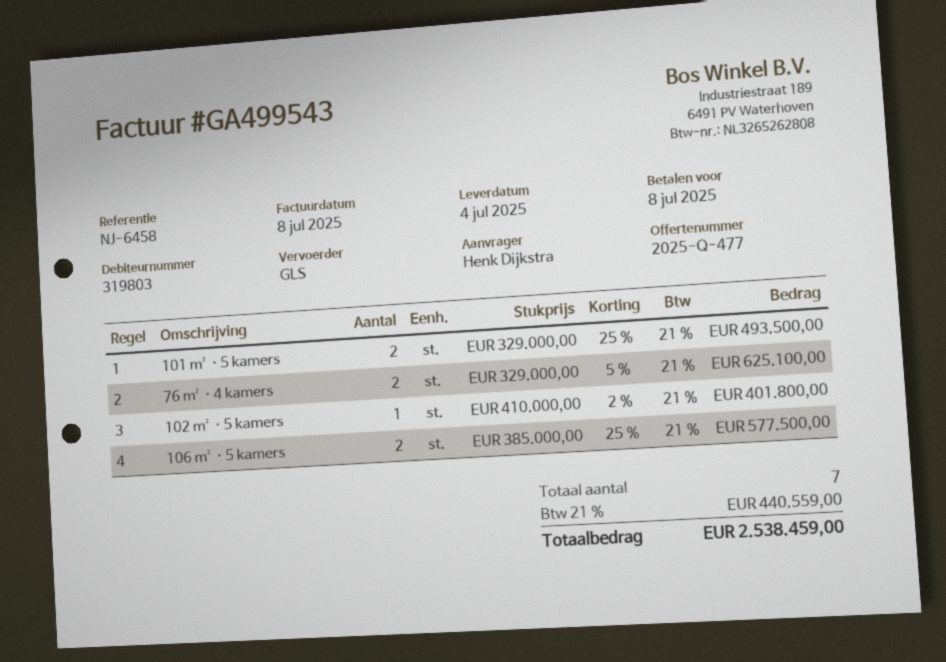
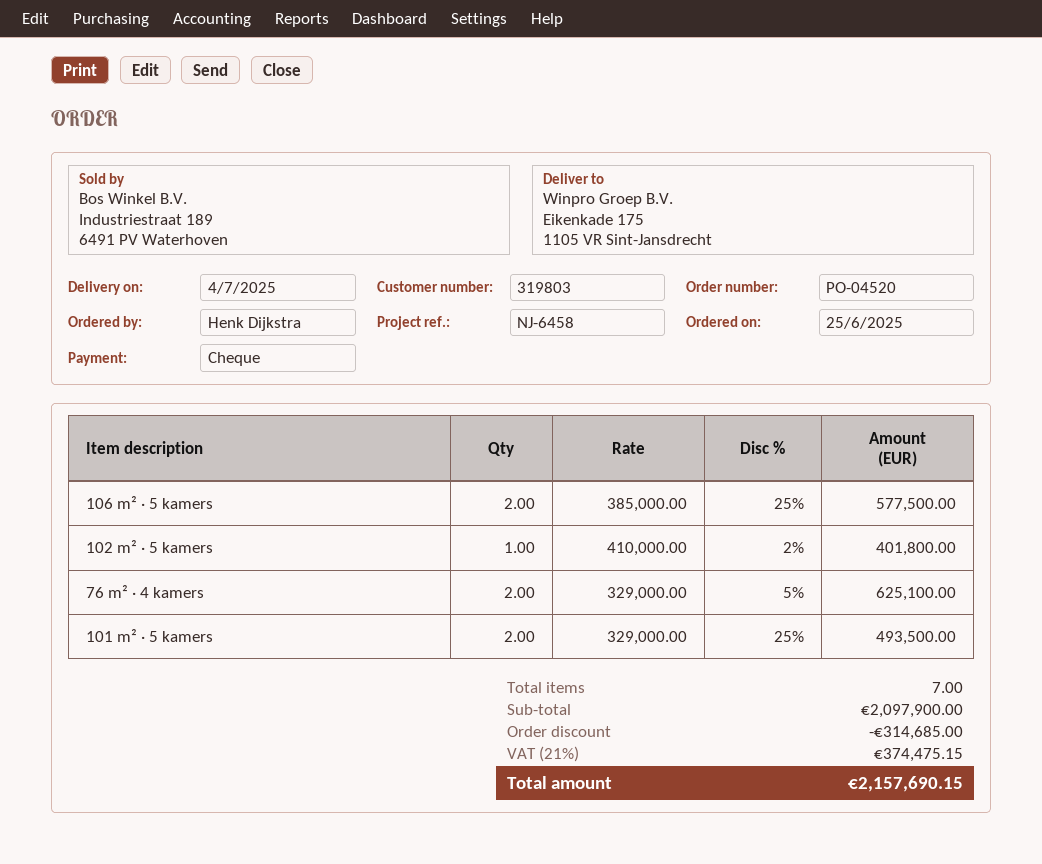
discount: none -> 314685.00
tax: 21% = 440559.00 -> 21% = 374475.15
total: 2538459.00 -> 2157690.15

